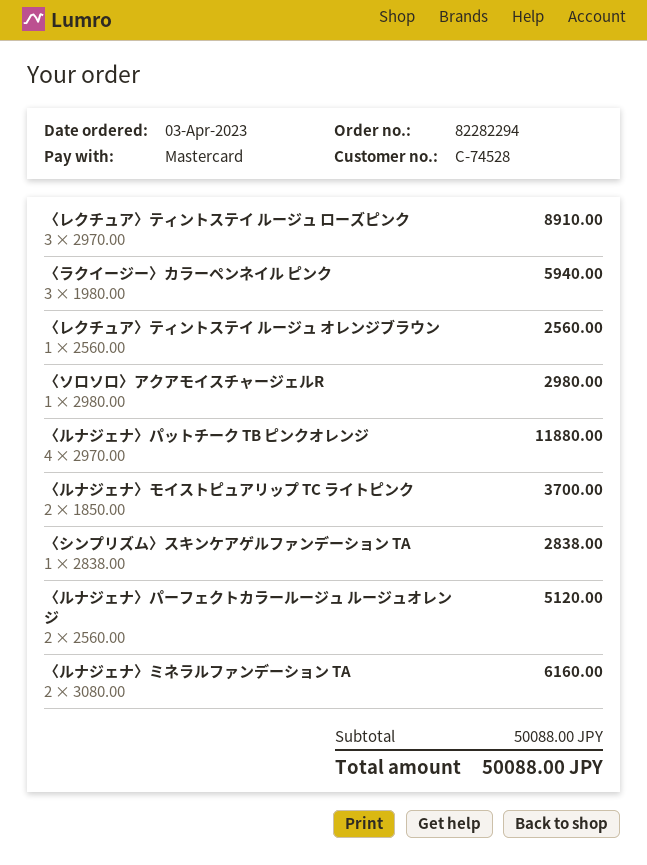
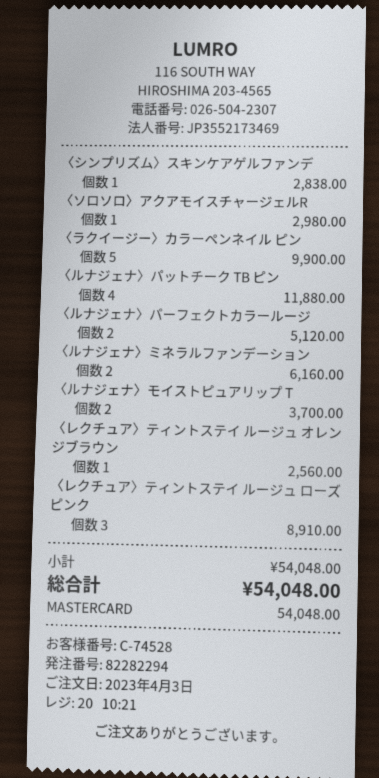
〈ラクイージー〉カラーペンネイル ピンク: 3 for 5940.00 -> 5 for 9900.00
subtotal: 50088.00 -> 54048.00
total: 50088.00 -> 54048.00

